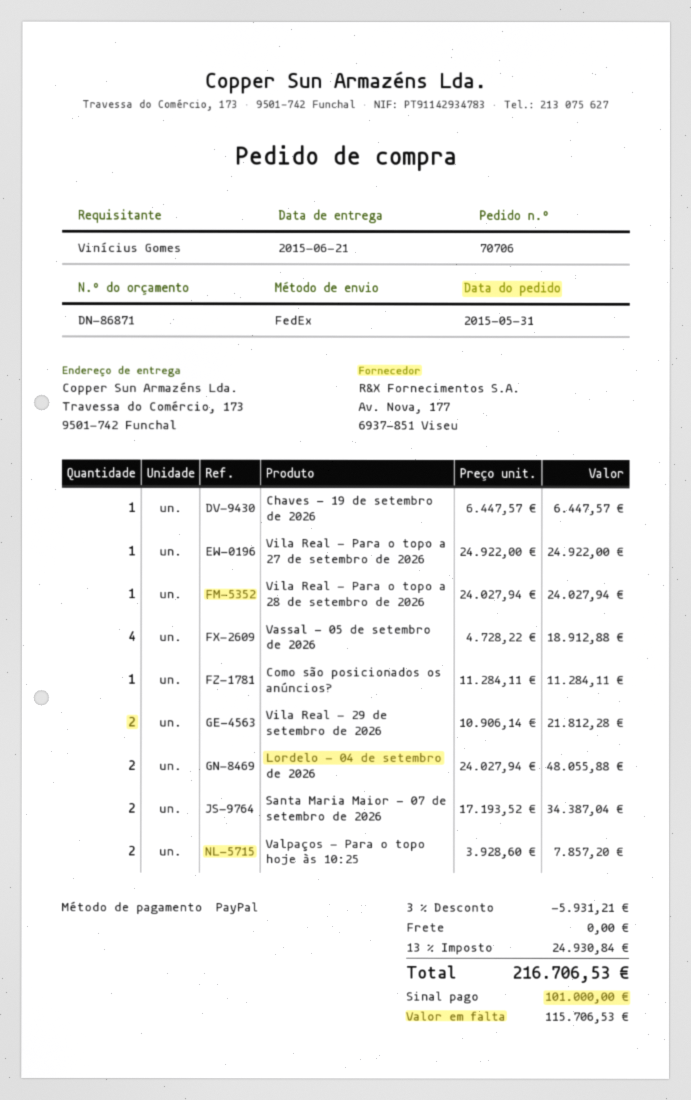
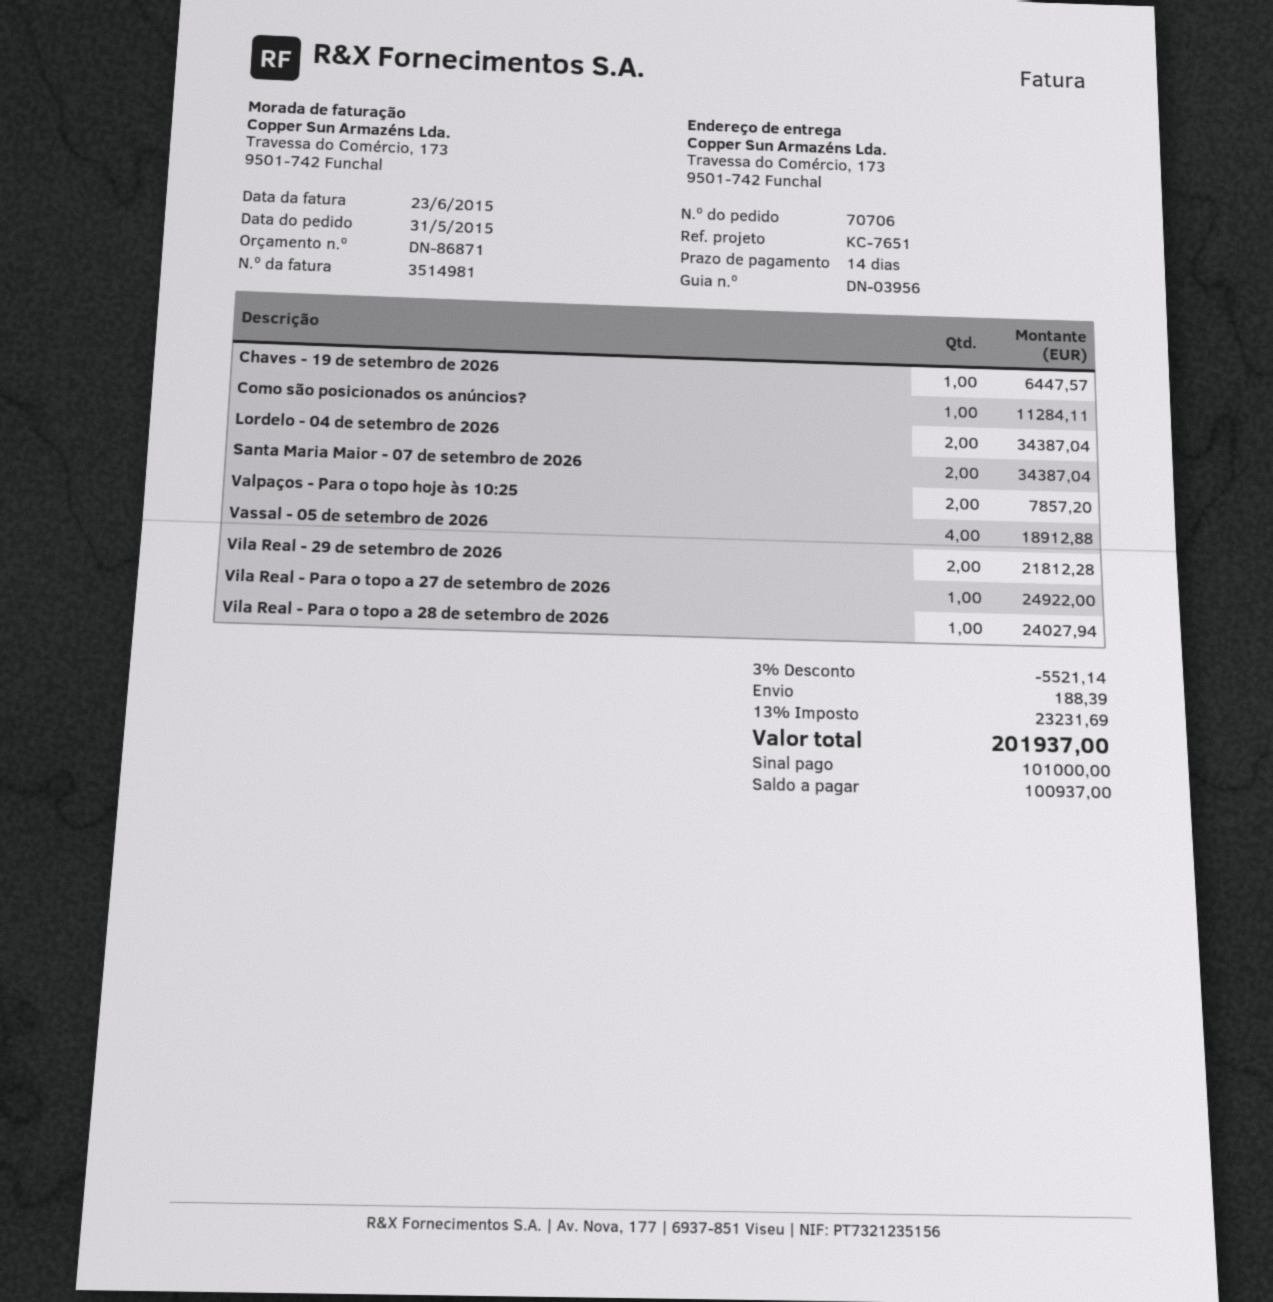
Lordelo - 04 de setembro de 2026: 2 for 48055.88 -> 2 for 34387.04
discount: 3% = 5931.21 -> 3% = 5521.14
shipping: 0.00 -> 188.39
tax: 13% = 24930.84 -> 13% = 23231.69
total: 216706.53 -> 201937.00
balance: 115706.53 -> 100937.00

